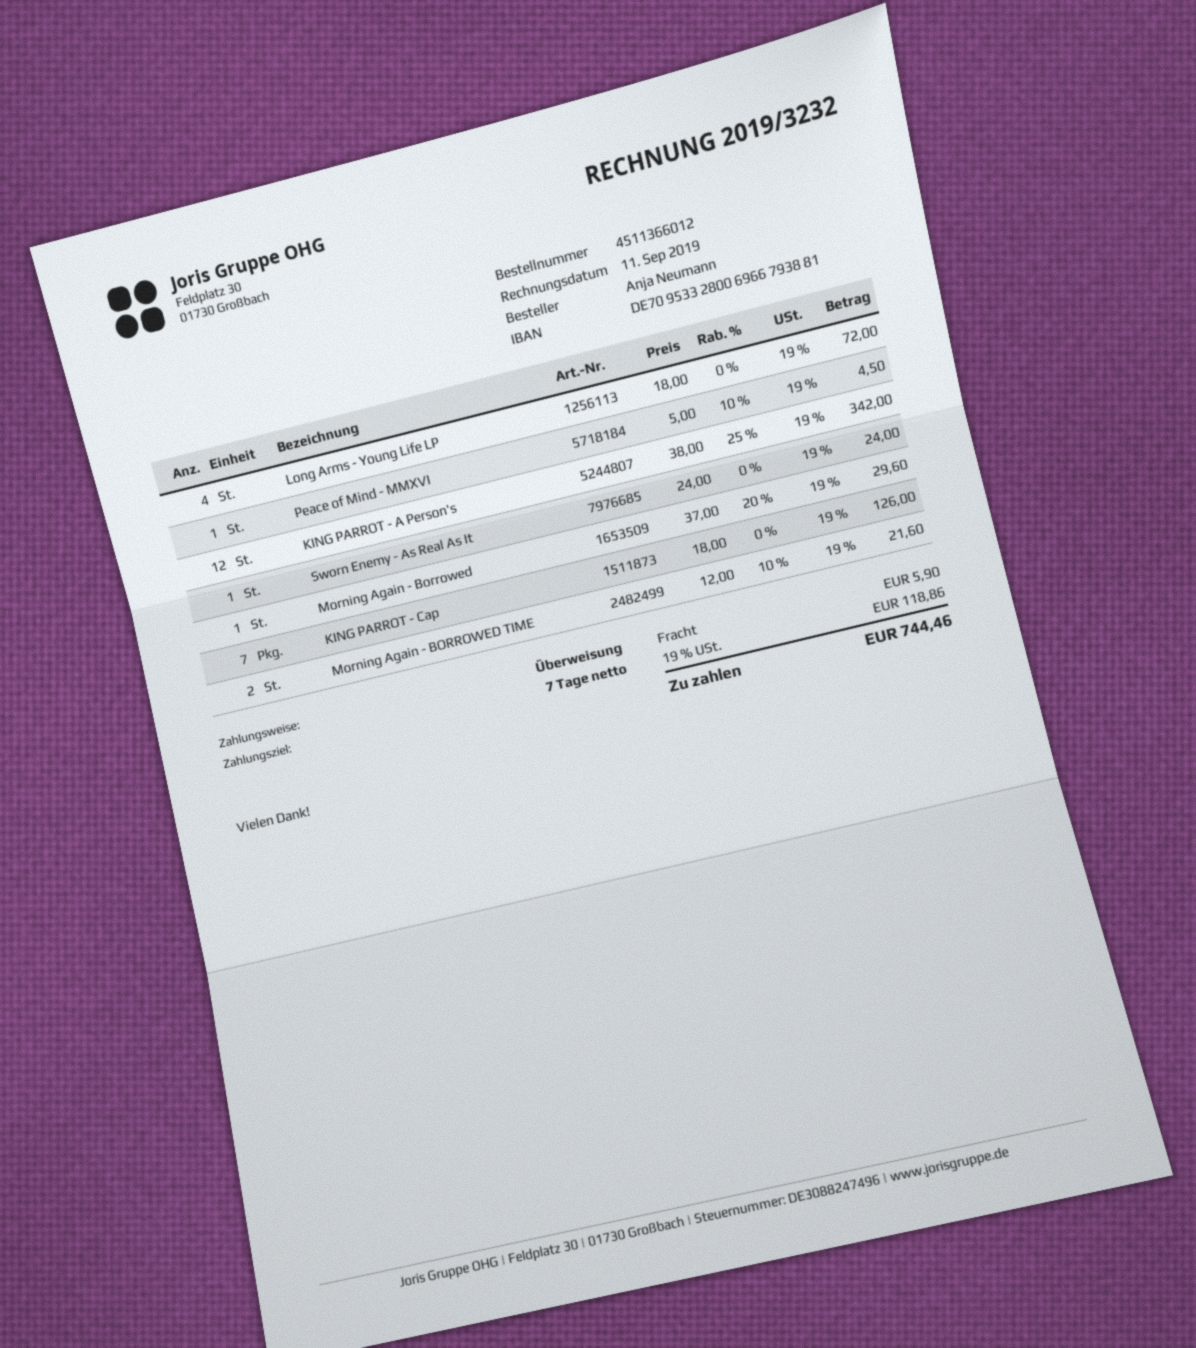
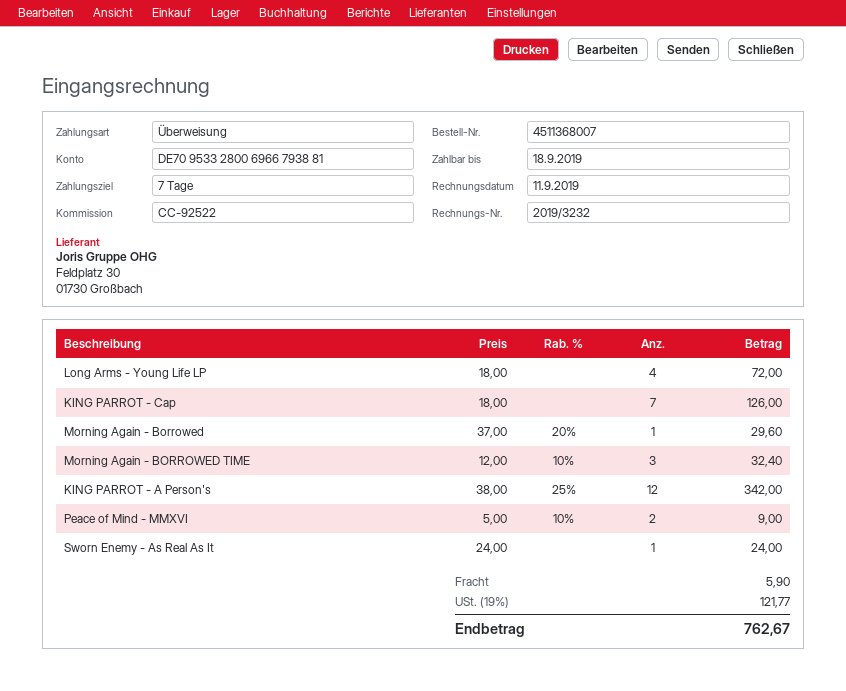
order number: 4511366012 -> 4511368007
Peace of Mind - MMXVI: 1 x 5.00 - 10% = 4.50 -> 2 x 5.00 - 10% = 9.00
Morning Again - BORROWED TIME: 2 x 12.00 - 10% = 21.60 -> 3 x 12.00 - 10% = 32.40
tax: 19% = 118.86 -> 19% = 121.77
total: 744.46 -> 762.67

